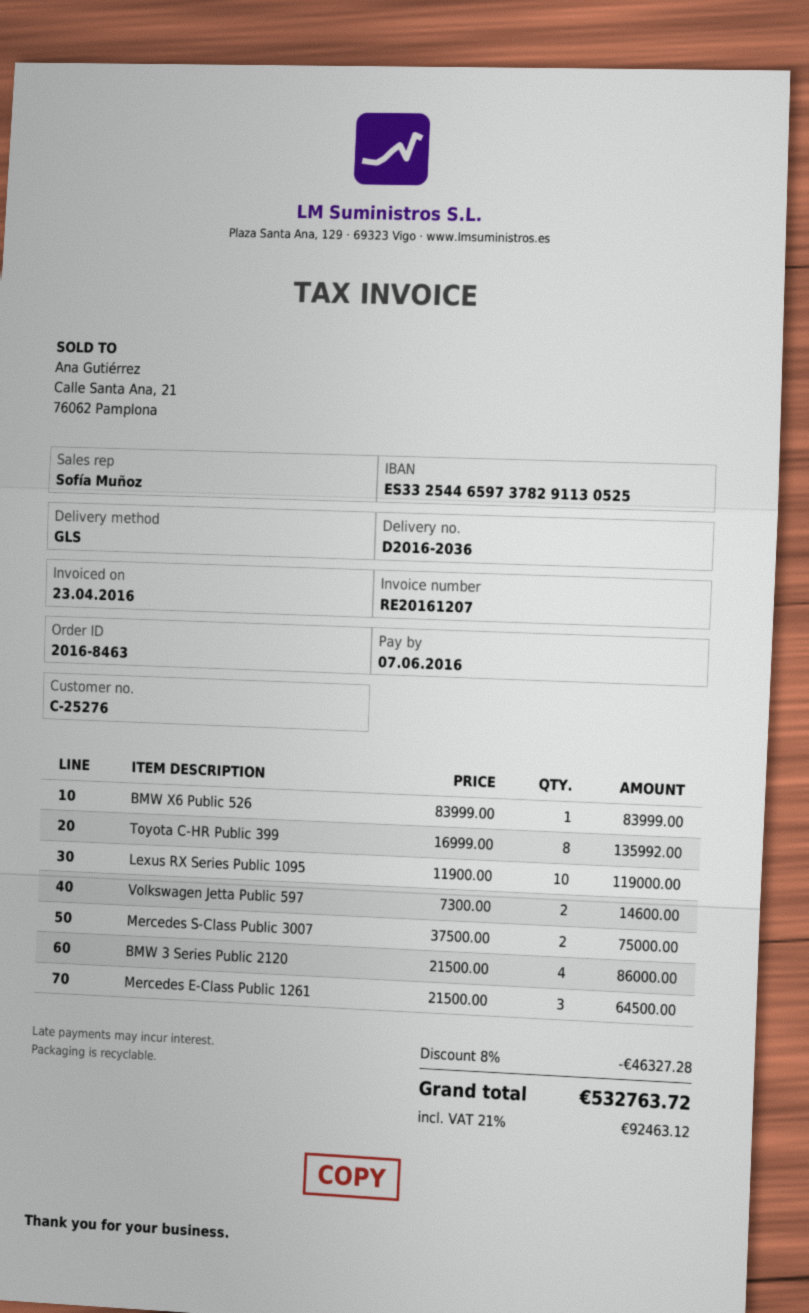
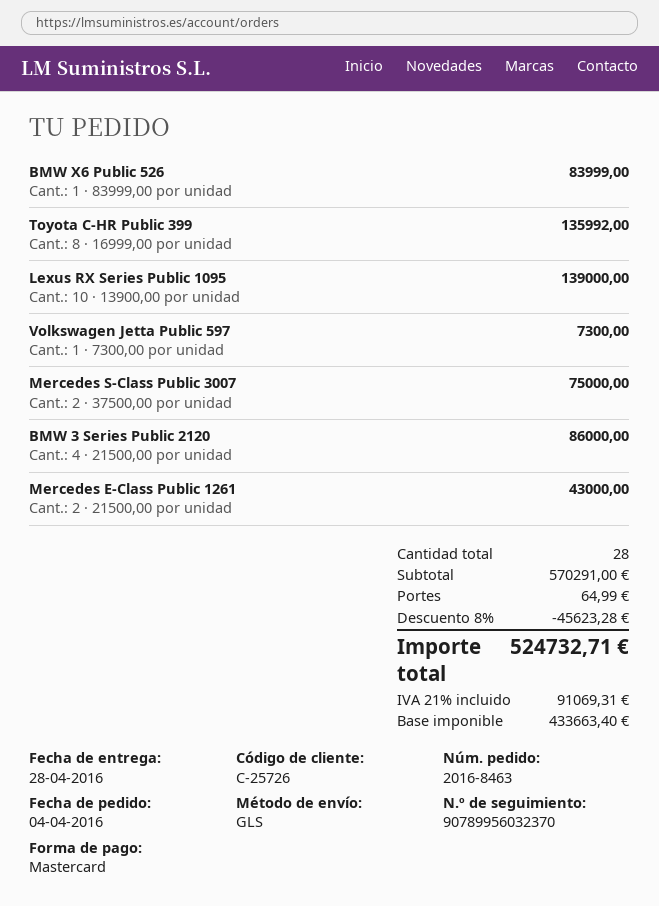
customer number: C-25276 -> C-25726
Lexus RX Series Public 1095: 10 x 11900.00 = 119000.00 -> 10 x 13900.00 = 139000.00
Volkswagen Jetta Public 597: 2 x 7300.00 = 14600.00 -> 1 x 7300.00 = 7300.00
Mercedes E-Class Public 1261: 3 x 21500.00 = 64500.00 -> 2 x 21500.00 = 43000.00
discount: 8% = 46327.28 -> 8% = 45623.28
shipping: none -> 64.99
tax: 21% = 92463.12 -> 21% = 91069.31
total: 532763.72 -> 524732.71

